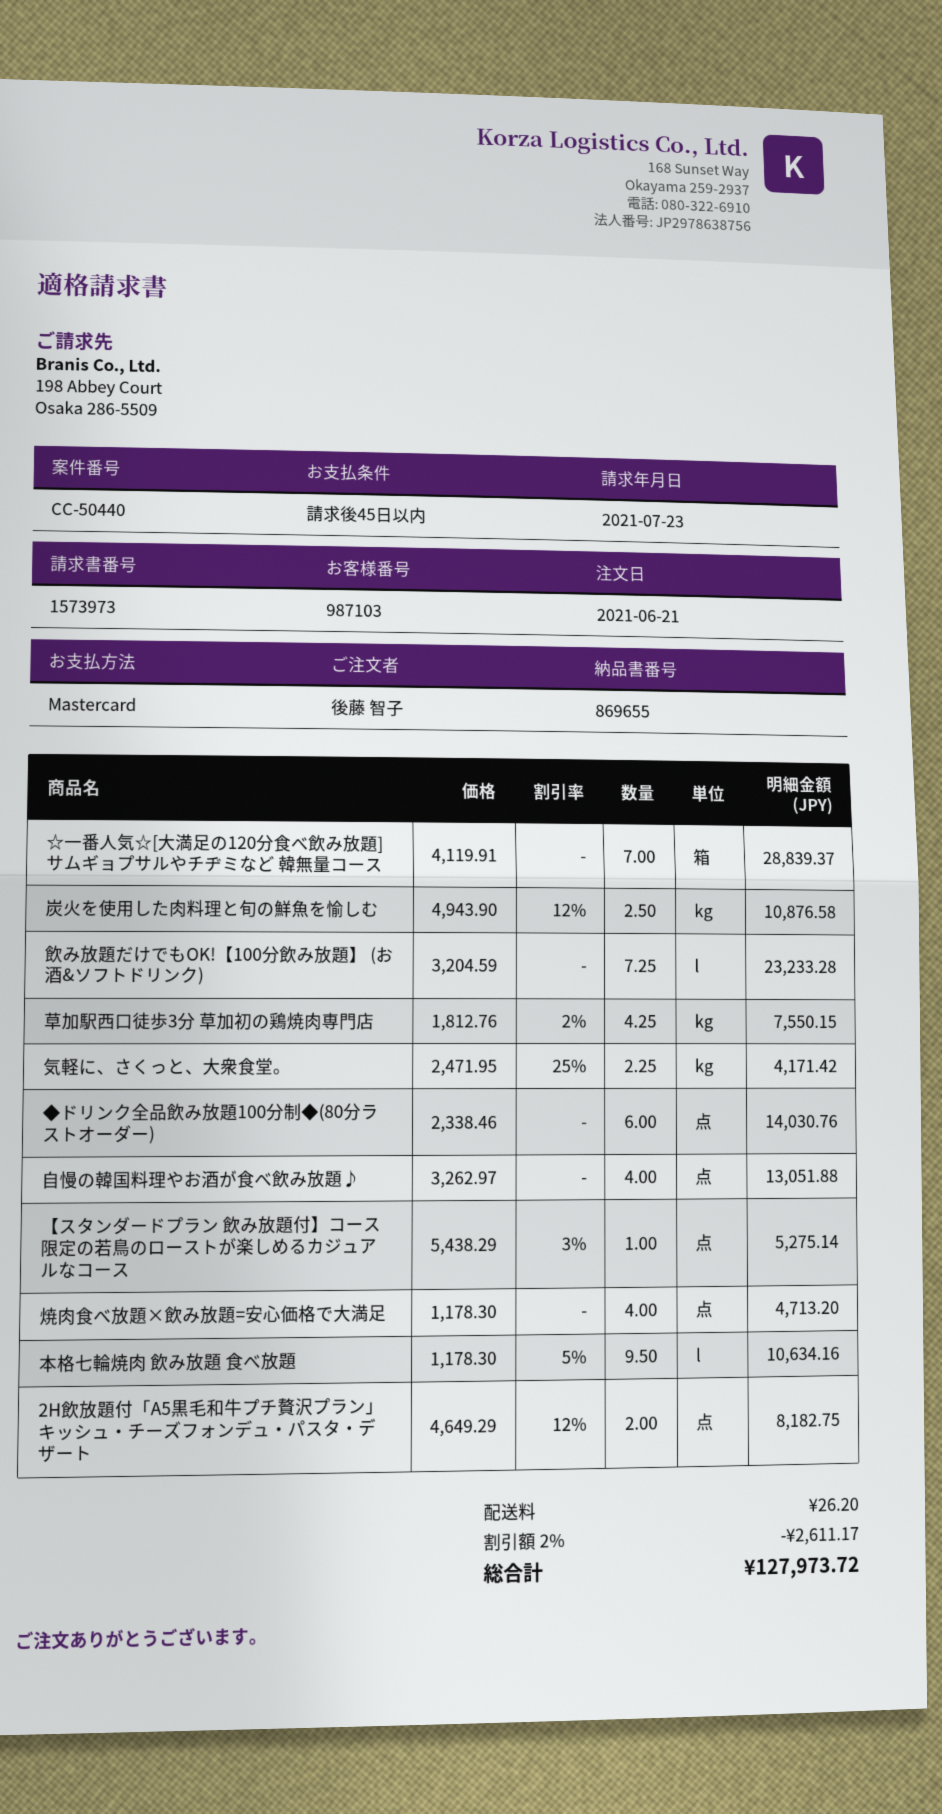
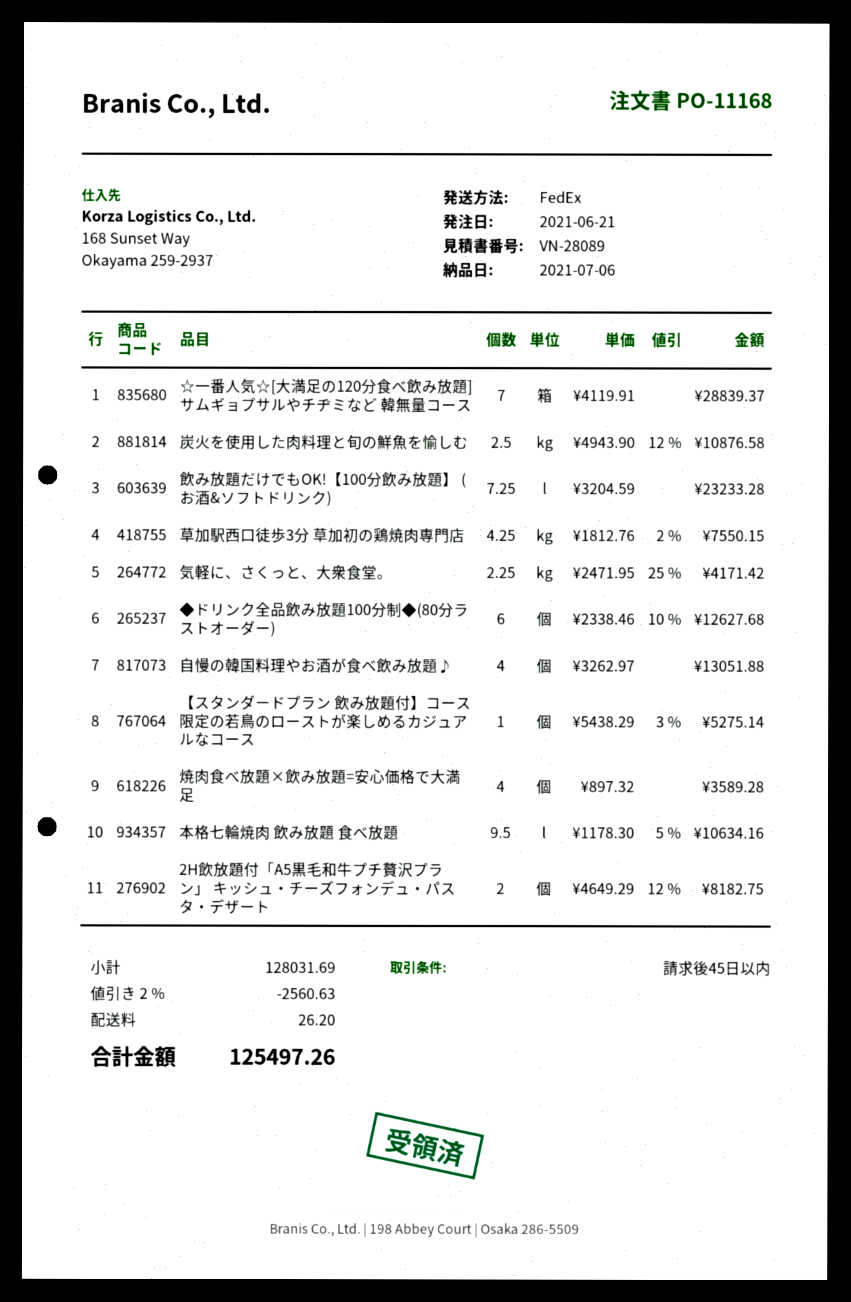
◆ドリンク全品飲み放題100分制◆(80分ラストオーダー): 6 x 2338.46 = 14030.76 -> 6 x 2338.46 - 10% = 12627.68
焼肉食べ放題×飲み放題=安心価格で大満足: 4 x 1178.30 = 4713.20 -> 4 x 897.32 = 3589.28
discount: 2% = 2611.17 -> 2% = 2560.63
total: 127973.72 -> 125497.26

